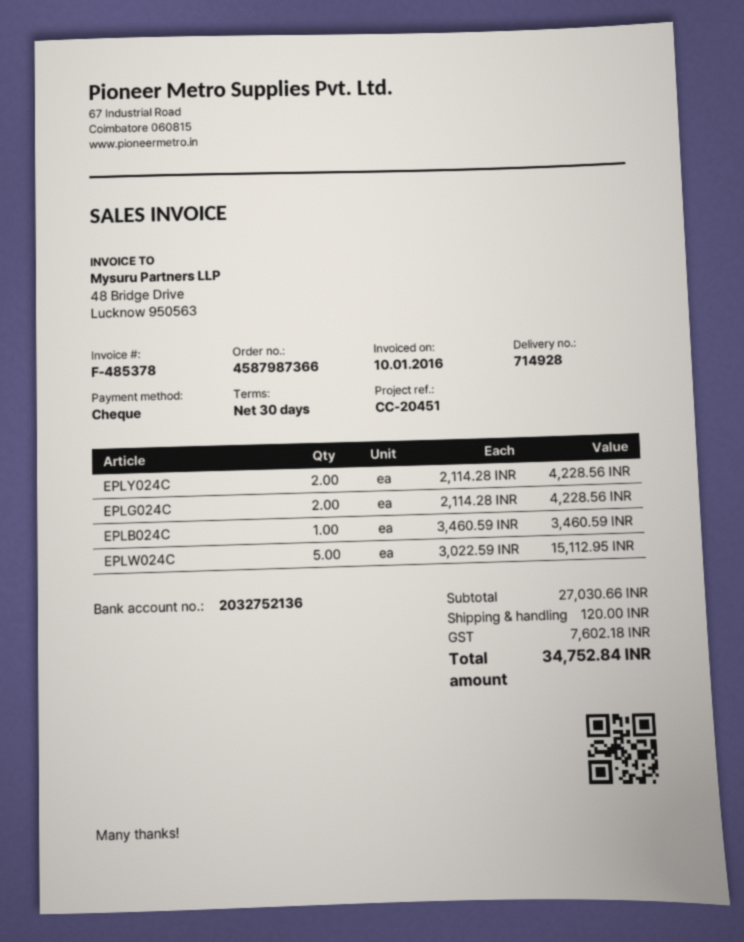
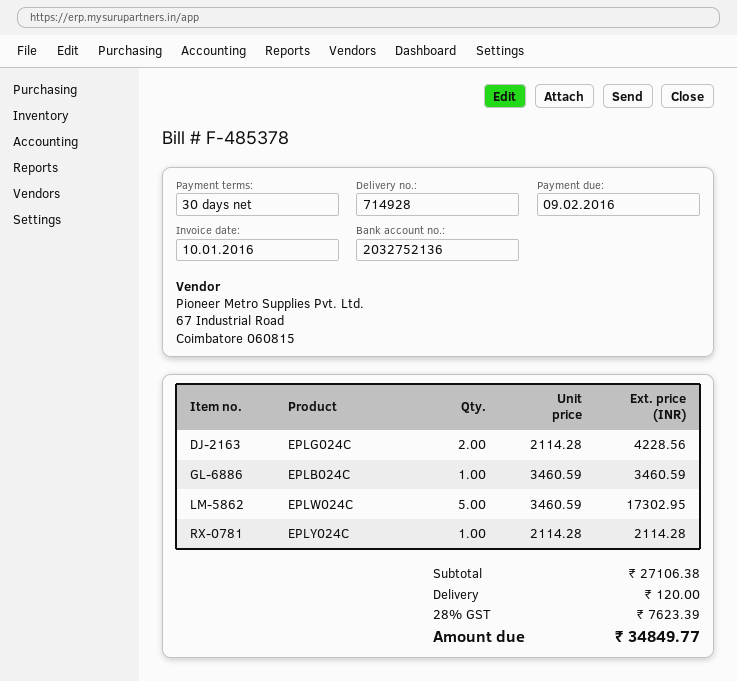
EPLY024C: 2 x 2114.28 = 4228.56 -> 1 x 2114.28 = 2114.28
EPLW024C: 5 x 3022.59 = 15112.95 -> 5 x 3460.59 = 17302.95
subtotal: 27030.66 -> 27106.38
tax: 7602.18 -> 7623.39
total: 34752.84 -> 34849.77

